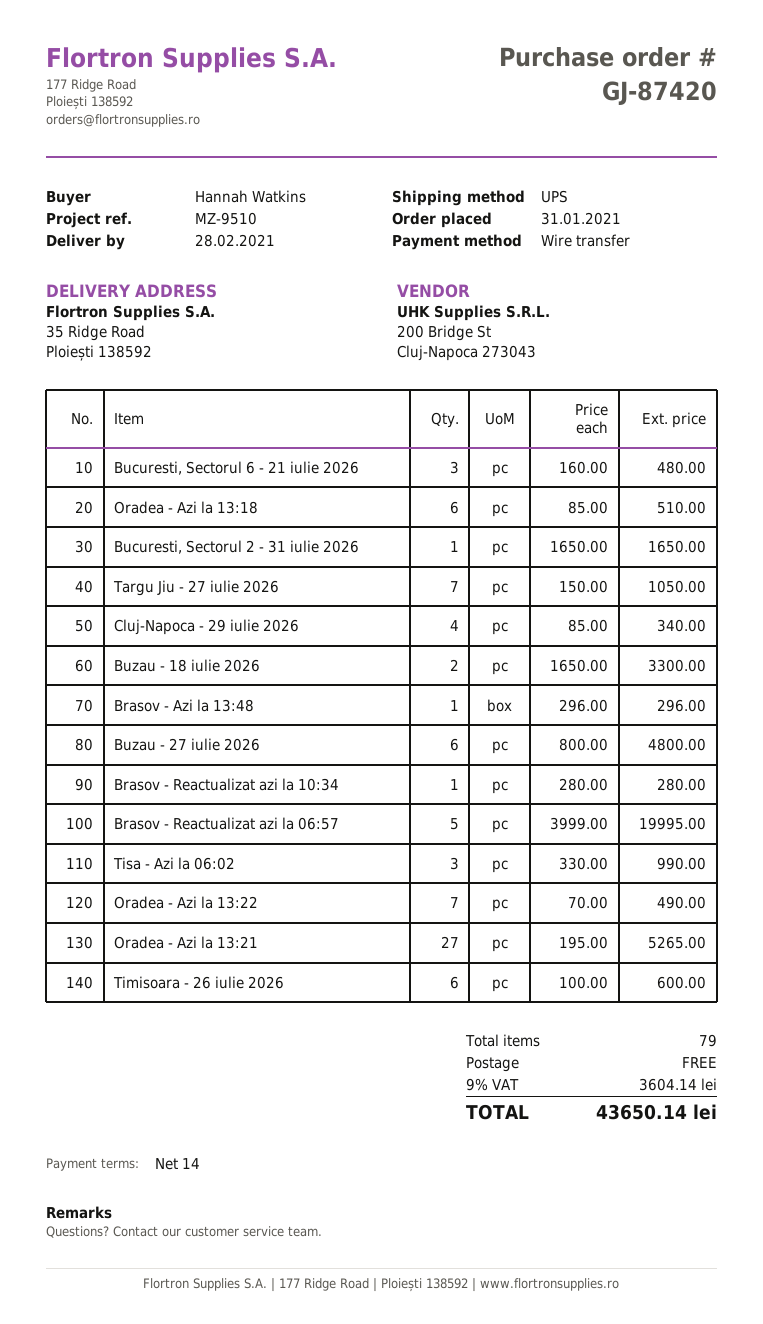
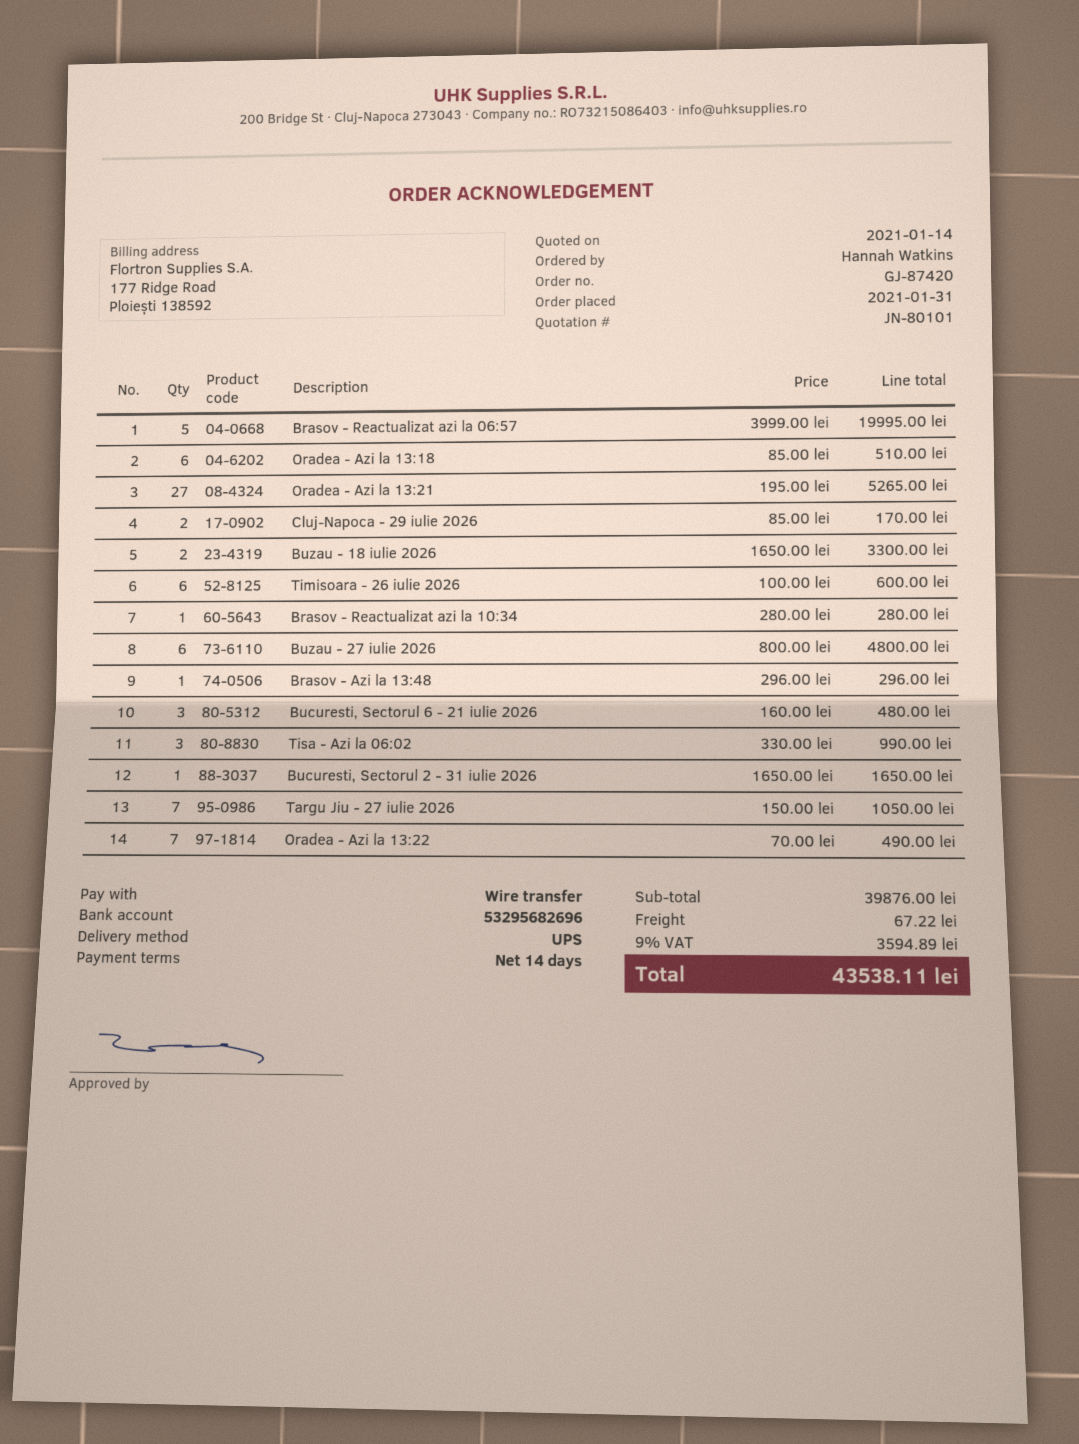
Cluj-Napoca - 29 iulie 2026: 4 x 85.00 = 340.00 -> 2 x 85.00 = 170.00
shipping: 0.00 -> 67.22
tax: 9% = 3604.14 -> 9% = 3594.89
total: 43650.14 -> 43538.11

